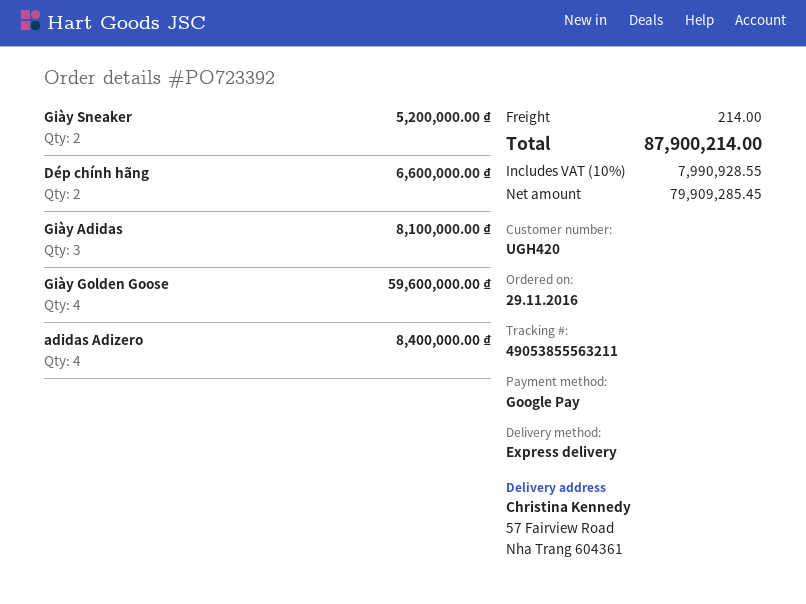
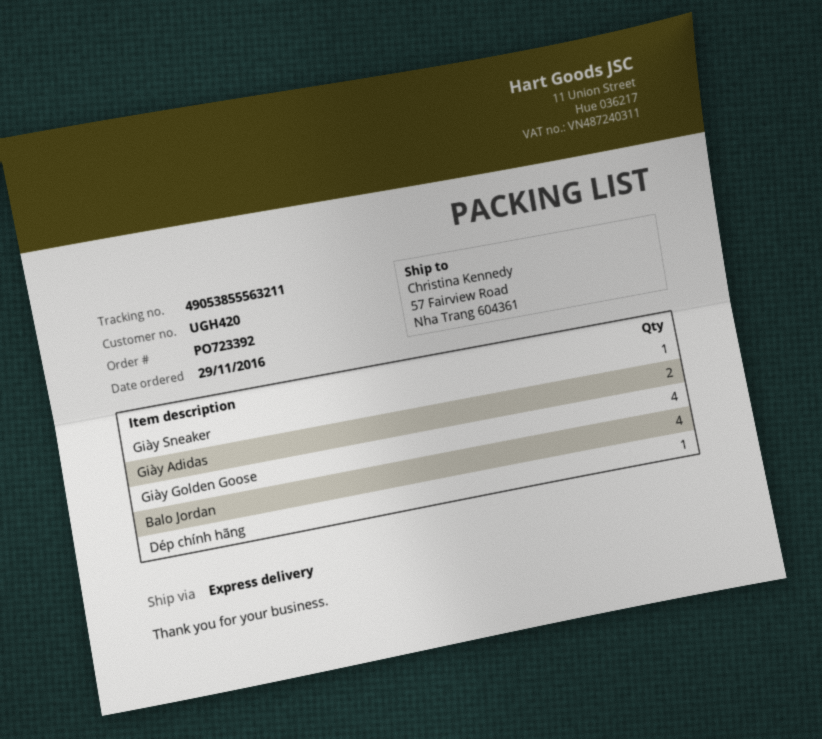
Giày Sneaker: 2 -> 1
Dép chính hãng: 2 -> 1
Giày Adidas: 3 -> 2
adidas Adizero: 4 -> none
Balo Jordan: none -> 4

